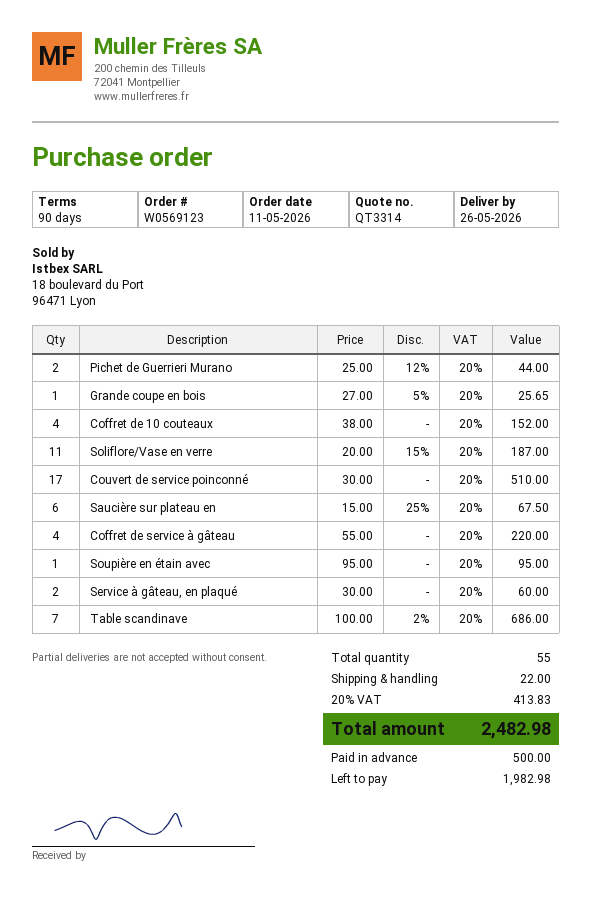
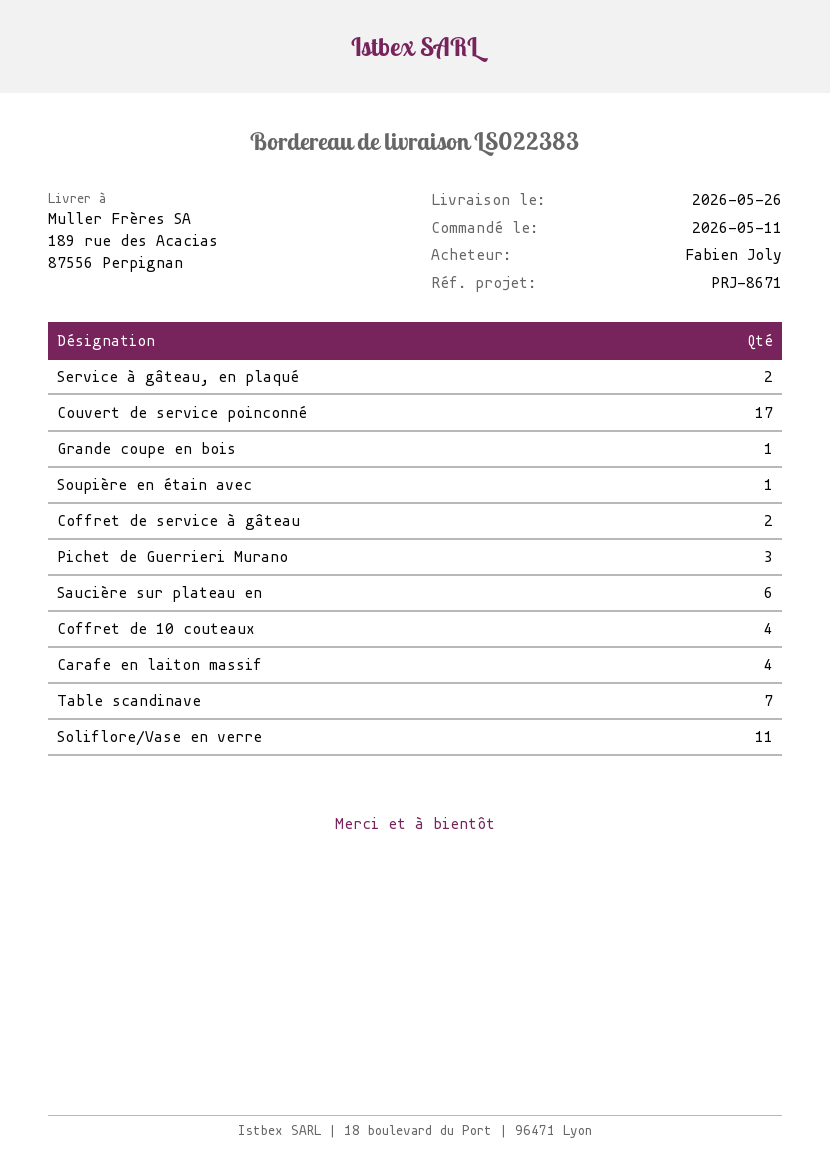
Pichet de Guerrieri Murano: 2 -> 3
Coffret de service à gâteau: 4 -> 2
Carafe en laiton massif: none -> 4

